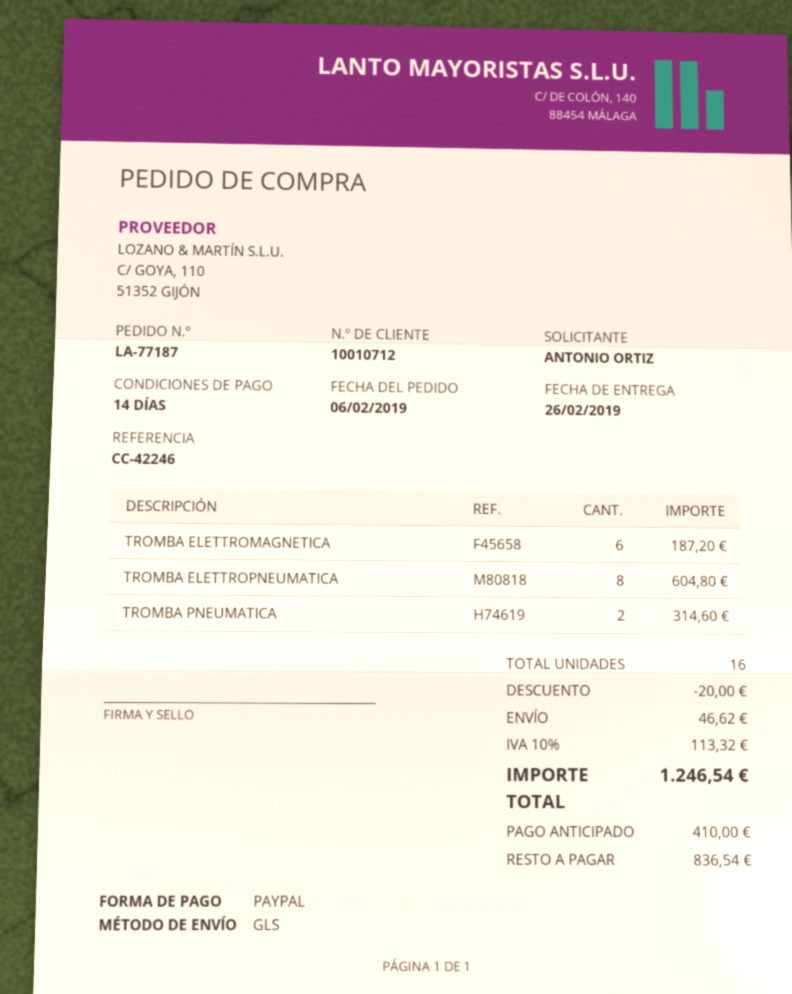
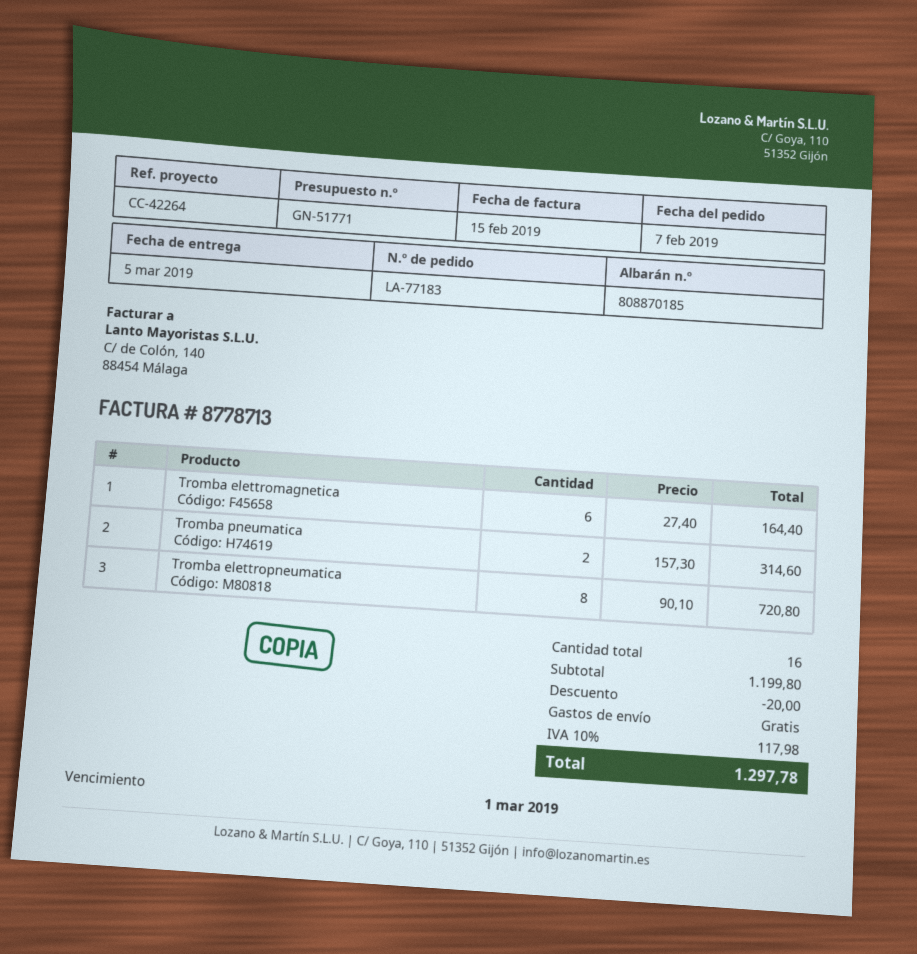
order number: LA-77187 -> LA-77183
order date: 2019-02-06 -> 2019-02-07
delivery date: 2019-02-26 -> 2019-03-05
reference: CC-42246 -> CC-42264
TROMBA ELETTROMAGNETICA: 6 for 187.20 -> 6 for 164.40
TROMBA ELETTROPNEUMATICA: 8 for 604.80 -> 8 for 720.80
shipping: 46.62 -> 0.00
tax: 10% = 113.32 -> 10% = 117.98
total: 1246.54 -> 1297.78

